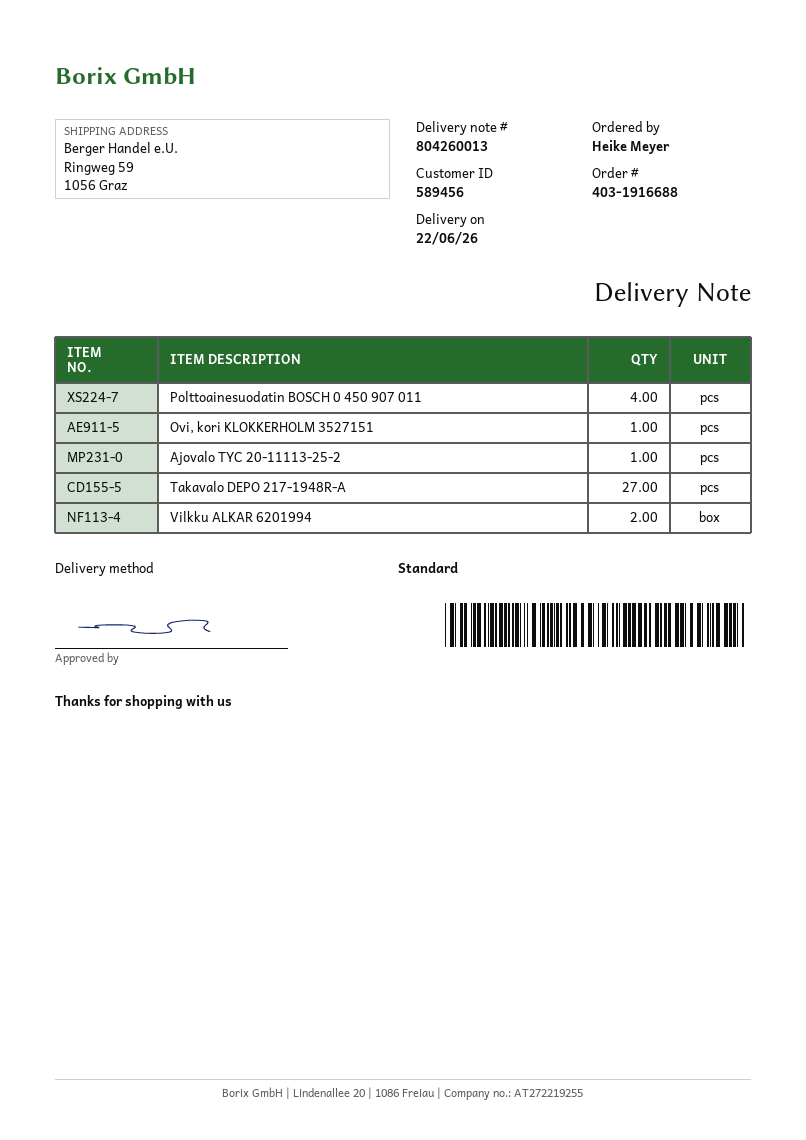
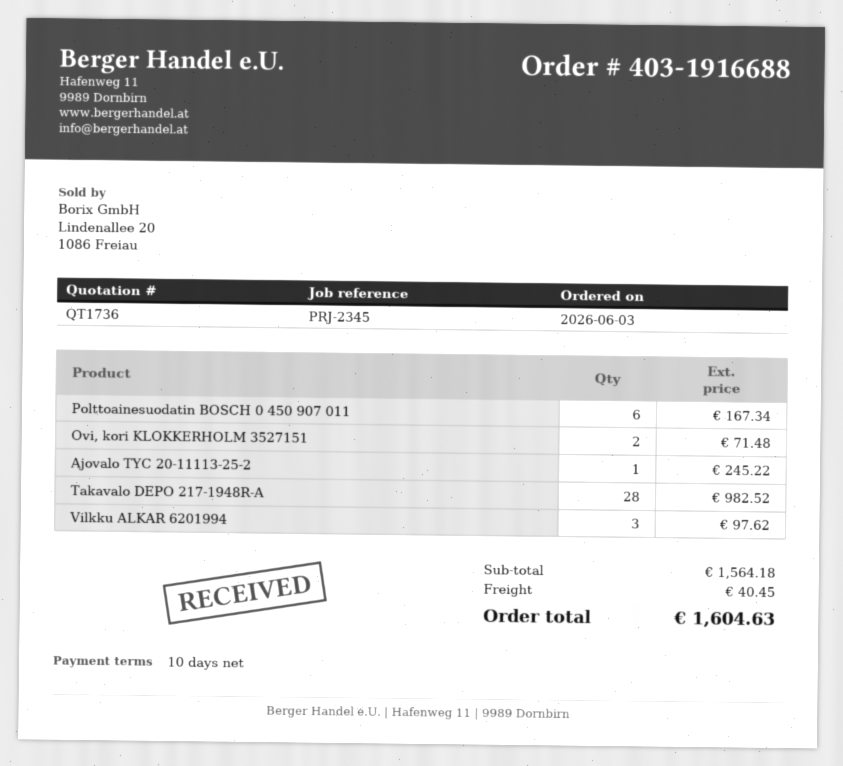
Polttoainesuodatin BOSCH 0 450 907 011: 4 -> 6
Ovi, kori KLOKKERHOLM 3527151: 1 -> 2
Takavalo DEPO 217-1948R-A: 27 -> 28
Vilkku ALKAR 6201994: 2 -> 3

